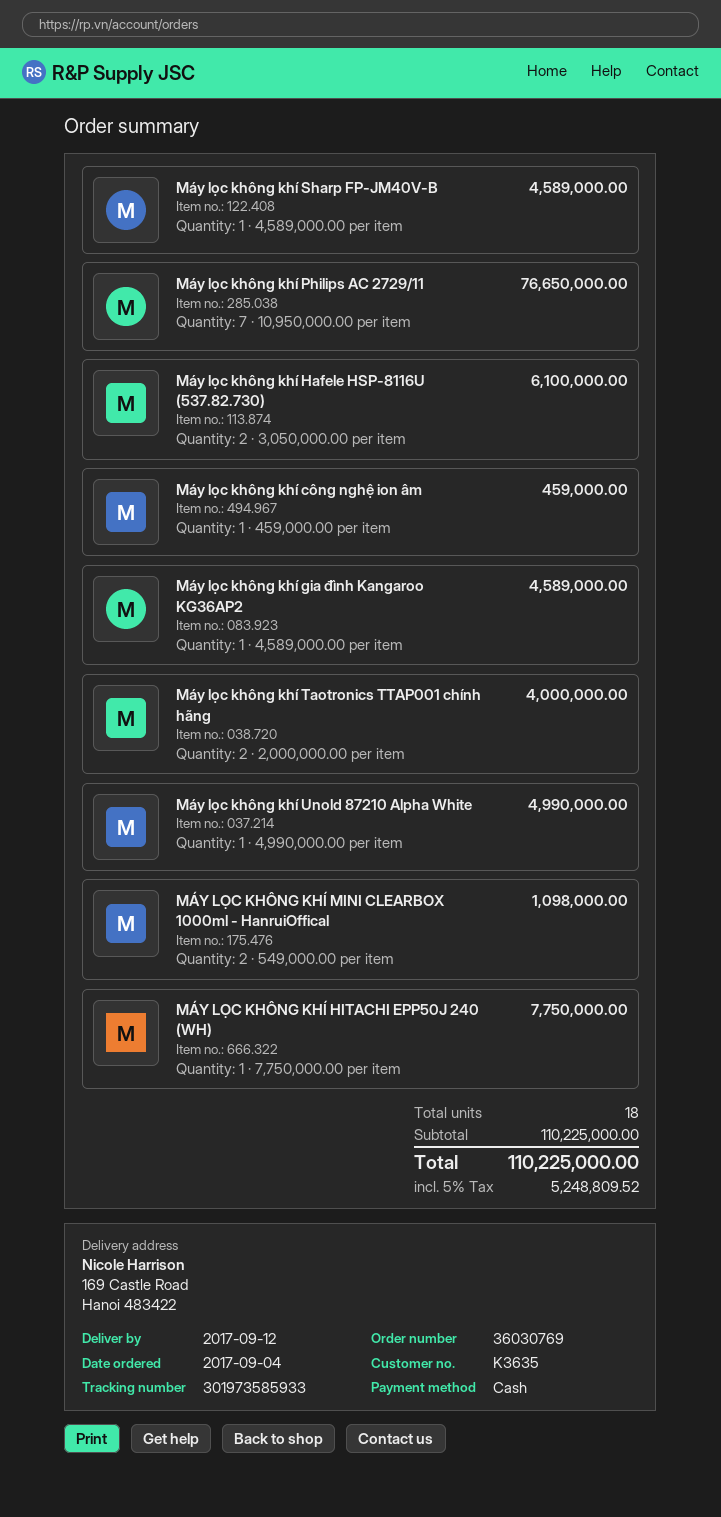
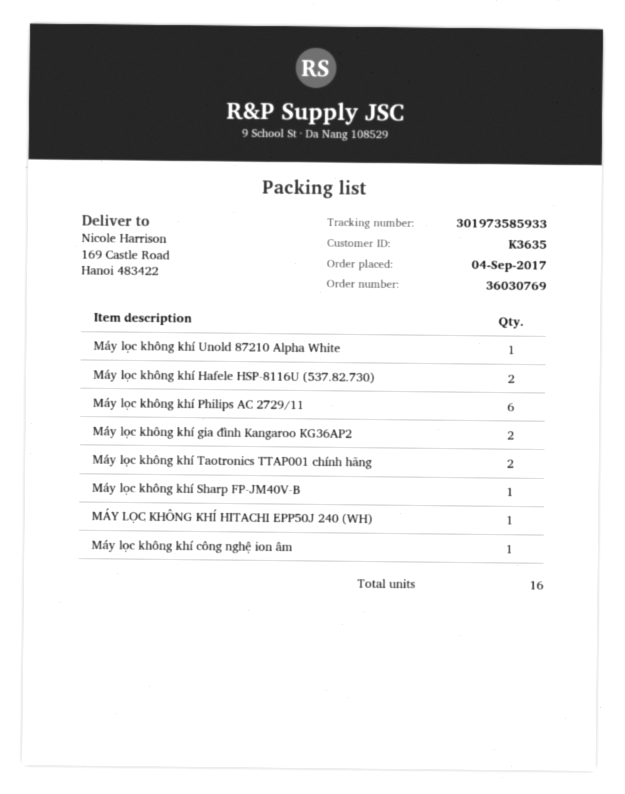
Máy lọc không khí Philips AC 2729/11: 7 -> 6
Máy lọc không khí gia đình Kangaroo KG36AP2: 1 -> 2
MÁY LỌC KHÔNG KHÍ MINI CLEARBOX 1000ml - HanruiOffical: 2 -> none
total quantity: 18 -> 16

